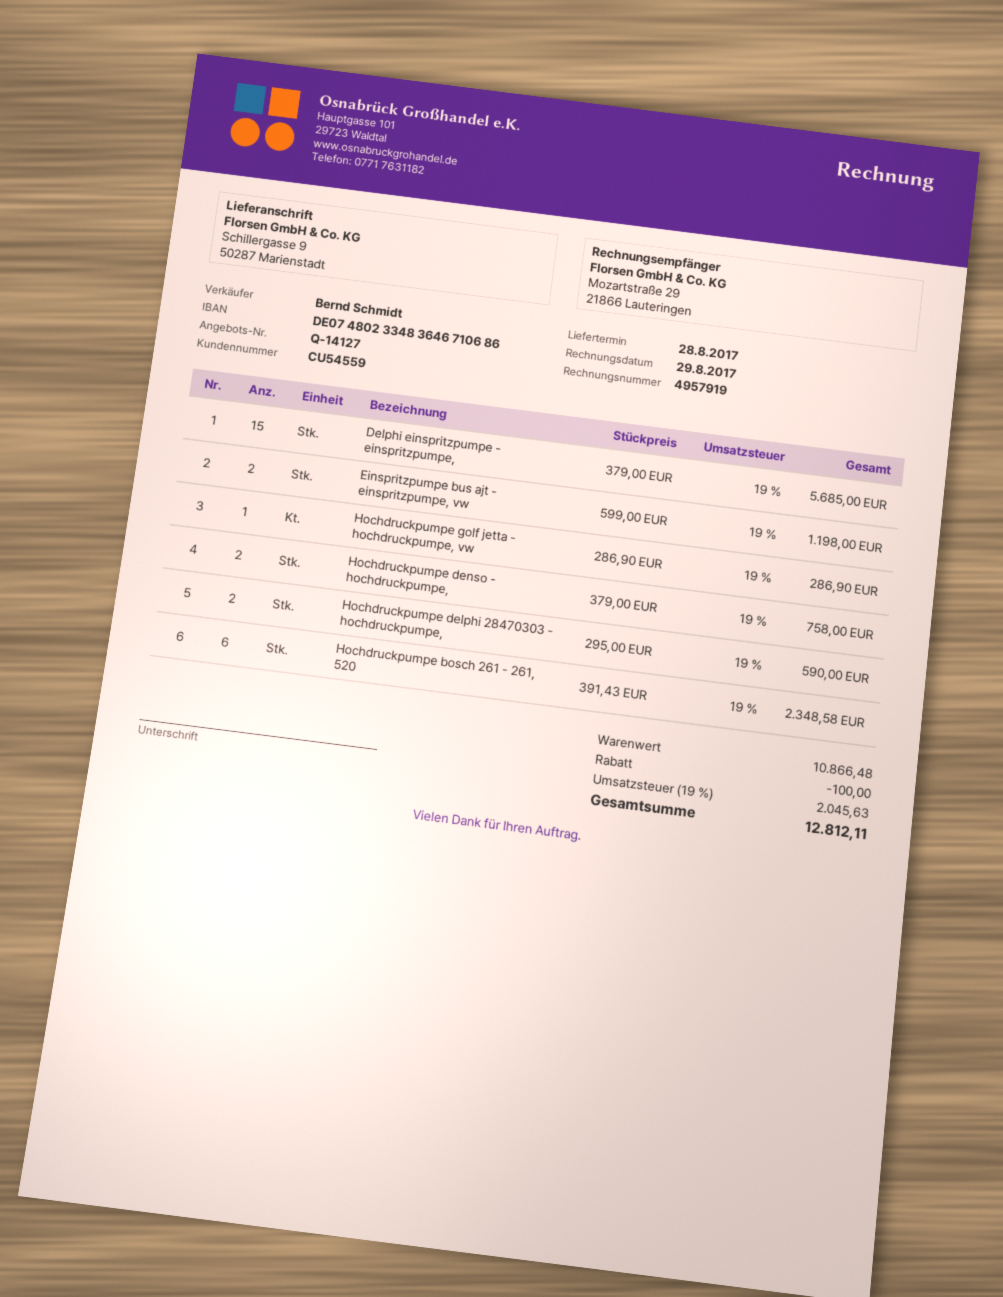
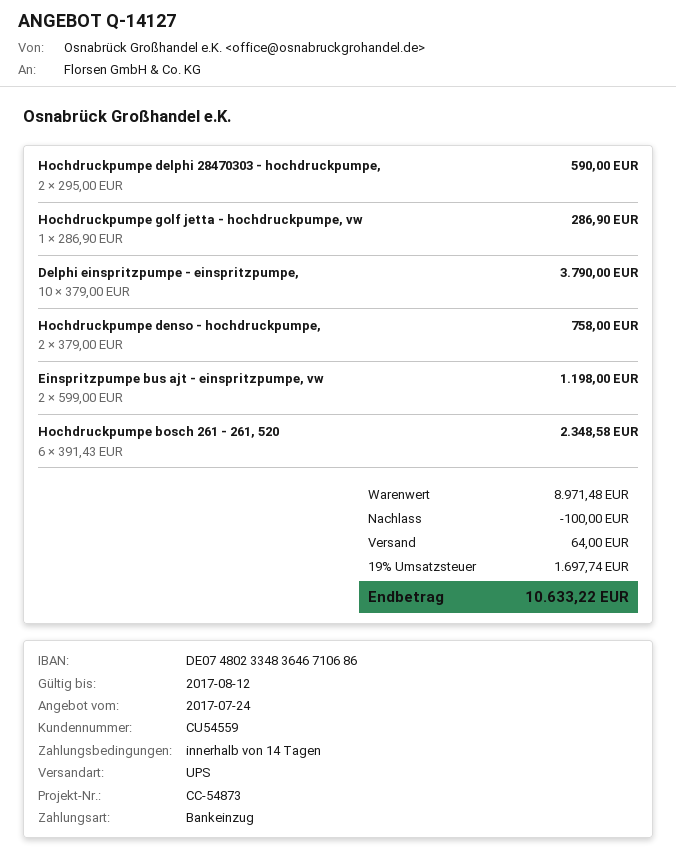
Delphi einspritzpumpe - einspritzpumpe,: 15 x 379.00 = 5685.00 -> 10 x 379.00 = 3790.00
subtotal: 10866.48 -> 8971.48
shipping: none -> 64.00
tax: 19% = 2045.63 -> 19% = 1697.74
total: 12812.11 -> 10633.22

